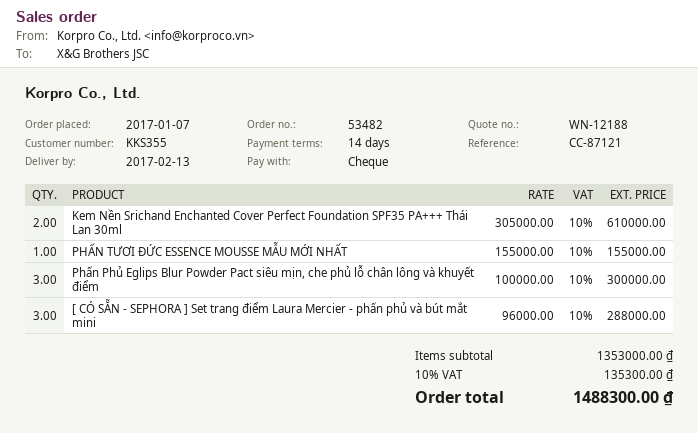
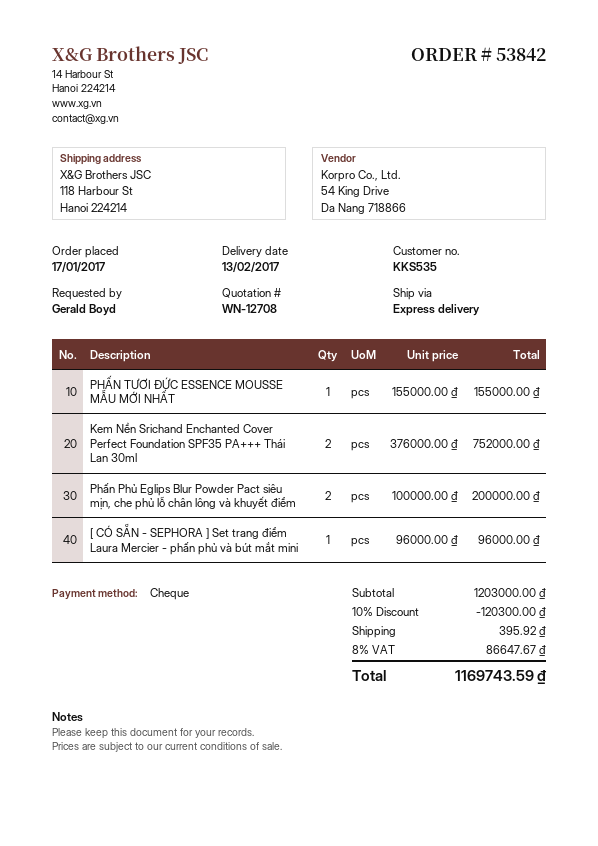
quote number: WN-12188 -> WN-12708
order number: 53482 -> 53842
order date: 2017-01-07 -> 2017-01-17
customer number: KKS355 -> KKS535
Kem Nền Srichand Enchanted Cover Perfect Foundation SPF35 PA+++ Thái Lan 30ml: 2 x 305000.00 = 610000.00 -> 2 x 376000.00 = 752000.00
Phấn Phủ Eglips Blur Powder Pact siêu mịn, che phủ lỗ chân lông và khuyết điểm: 3 x 100000.00 = 300000.00 -> 2 x 100000.00 = 200000.00
[ CÓ SẴN - SEPHORA ] Set trang điểm Laura Mercier - phấn phủ và bút mắt mini: 3 x 96000.00 = 288000.00 -> 1 x 96000.00 = 96000.00
subtotal: 1353000.00 -> 1203000.00
discount: none -> 10% = 120300.00
shipping: none -> 395.92
tax: 10% = 135300.00 -> 8% = 86647.67
total: 1488300.00 -> 1169743.59

